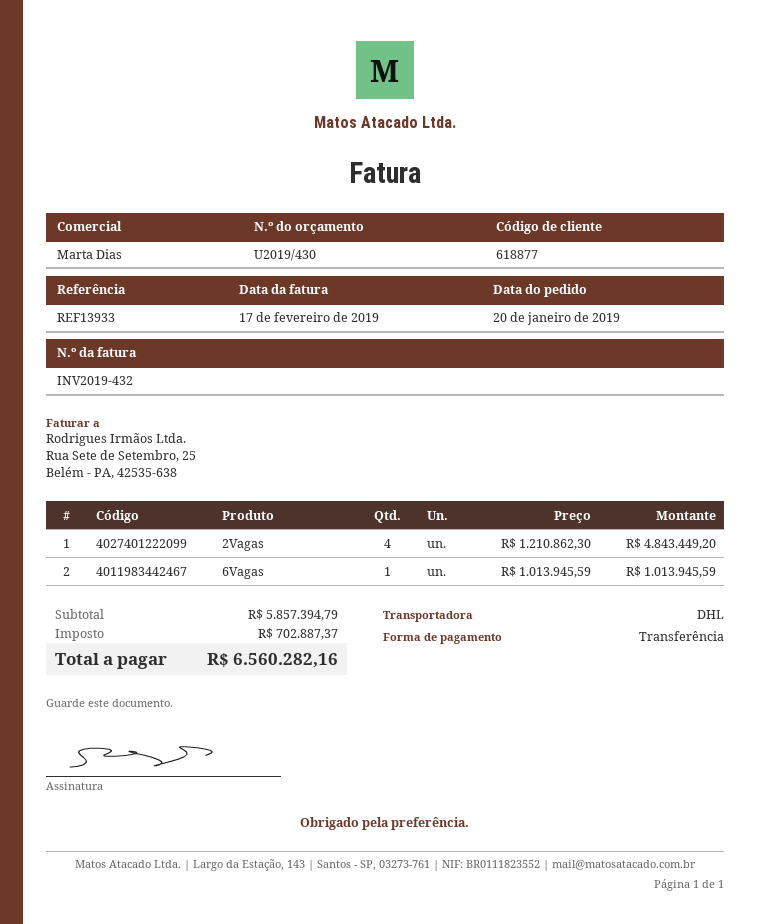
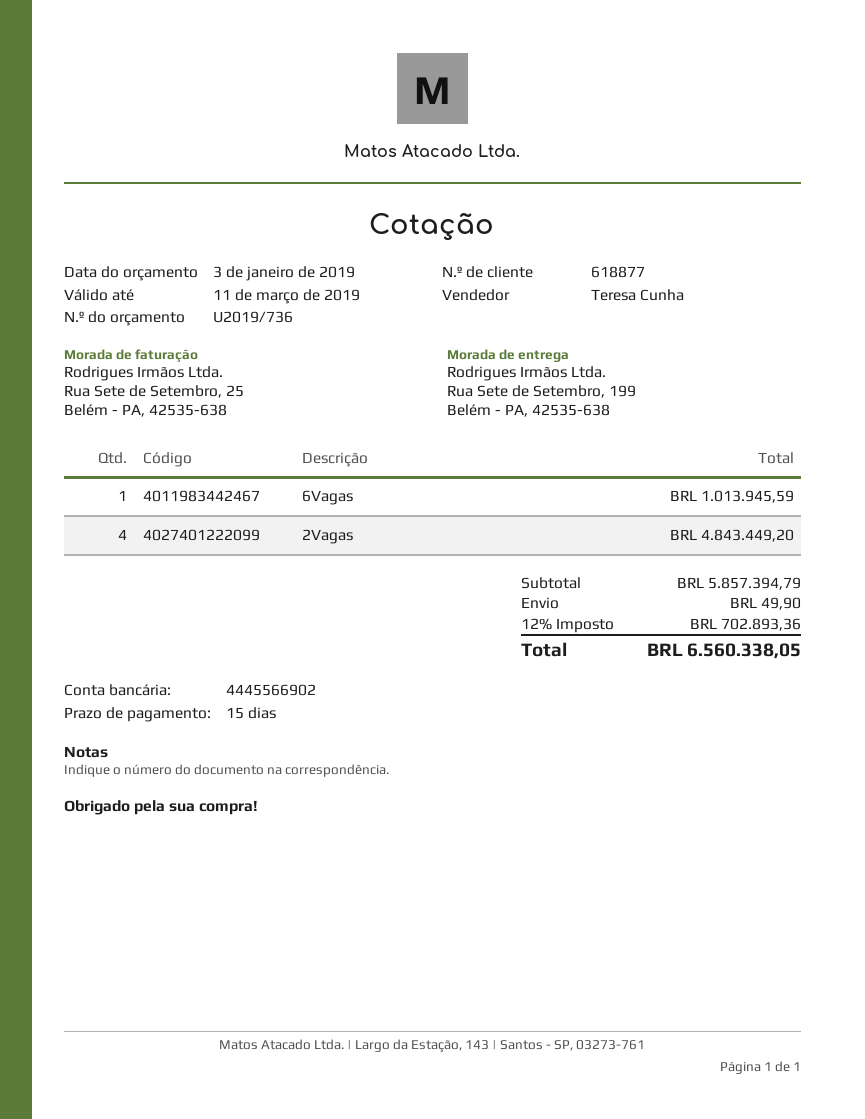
quote number: U2019/430 -> U2019/736
sales rep: Marta Dias -> Teresa Cunha
shipping: none -> 49.90
tax: 702887.37 -> 702893.36
total: 6560282.16 -> 6560338.05

